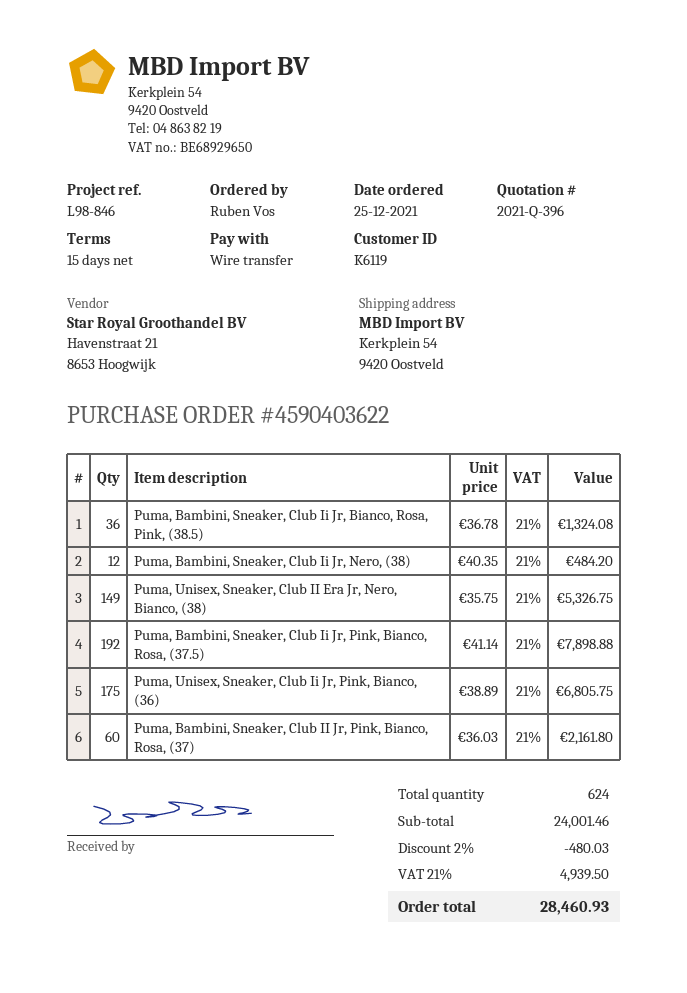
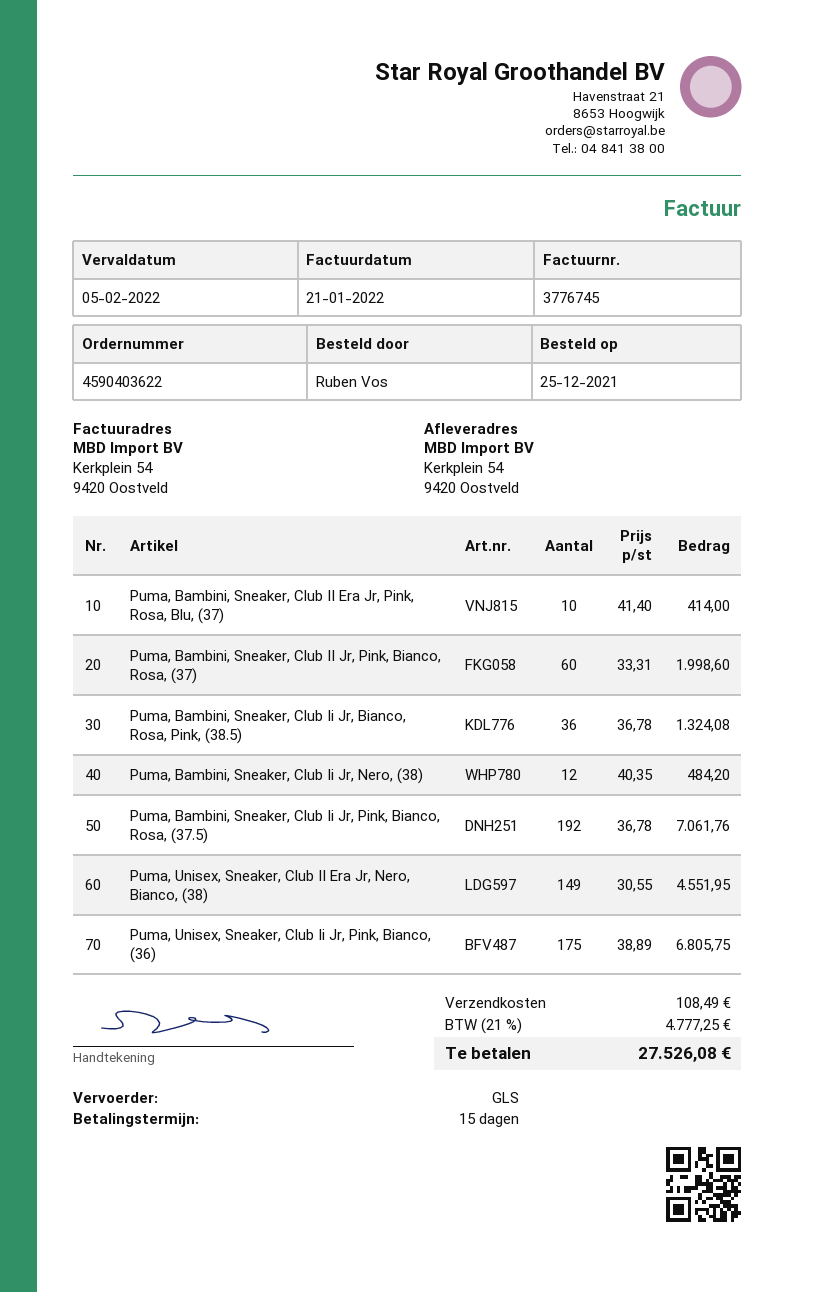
Puma, Unisex, Sneaker, Club II Era Jr, Nero, Bianco, (38): 149 x 35.75 = 5326.75 -> 149 x 30.55 = 4551.95
Puma, Bambini, Sneaker, Club Ii Jr, Pink, Bianco, Rosa, (37.5): 192 x 41.14 = 7898.88 -> 192 x 36.78 = 7061.76
Puma, Bambini, Sneaker, Club II Jr, Pink, Bianco, Rosa, (37): 60 x 36.03 = 2161.80 -> 60 x 33.31 = 1998.60
Puma, Bambini, Sneaker, Club II Era Jr, Pink, Rosa, Blu, (37): none -> 10 x 41.40 = 414.00
discount: 2% = 480.03 -> none
shipping: none -> 108.49
tax: 21% = 4939.50 -> 21% = 4777.25
total: 28460.93 -> 27526.08

